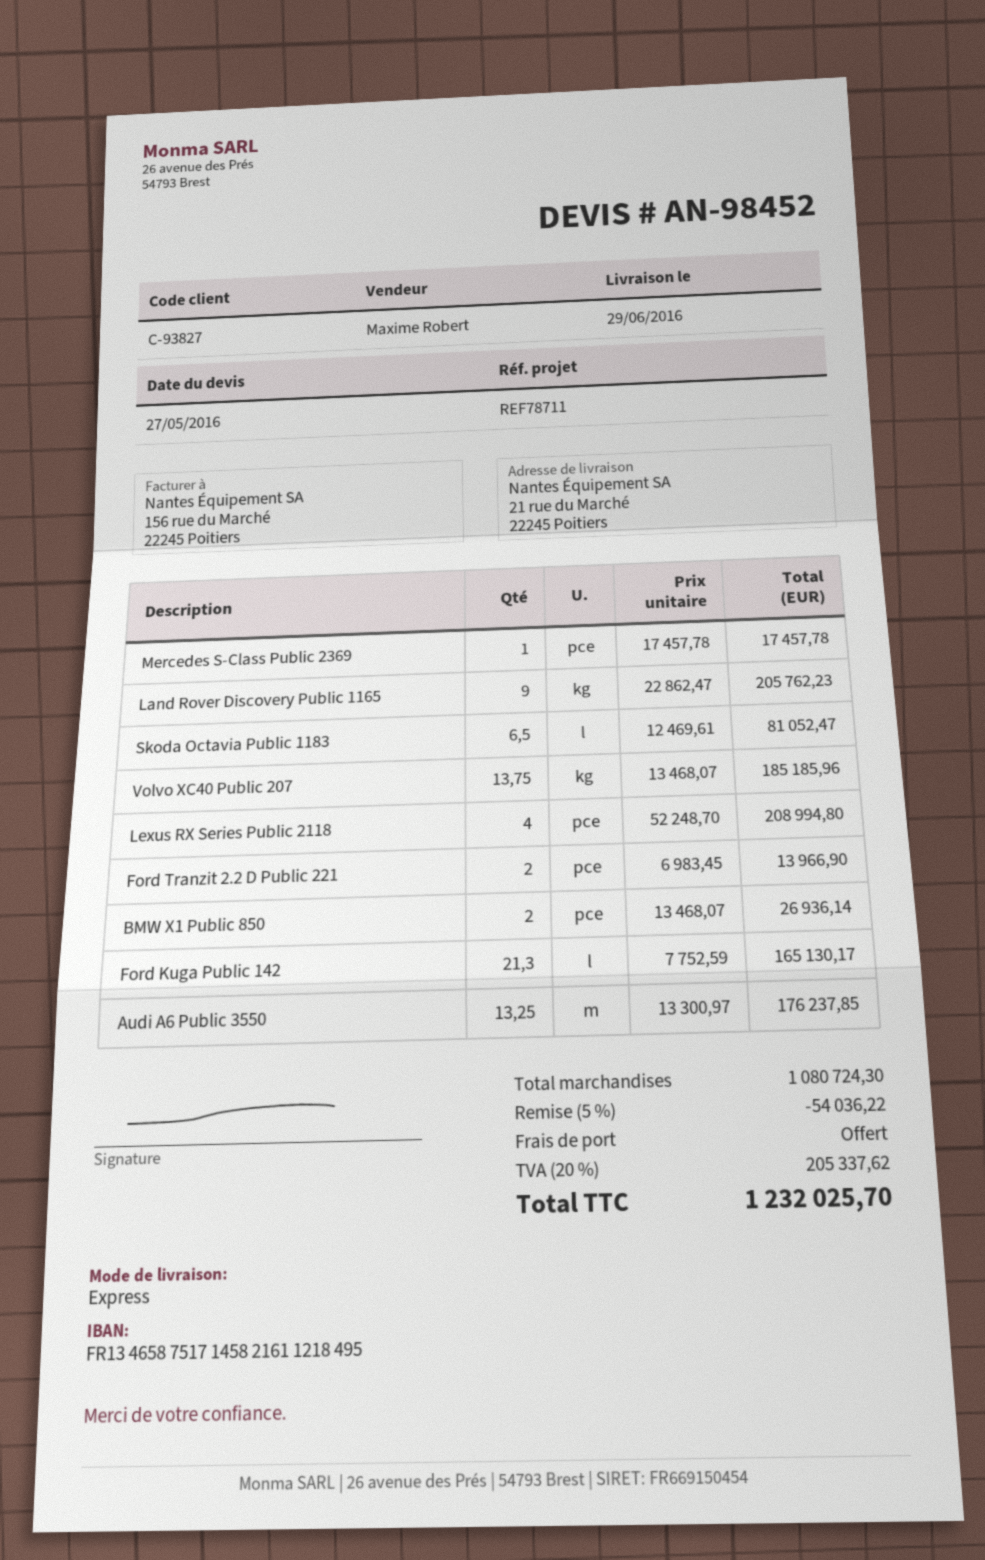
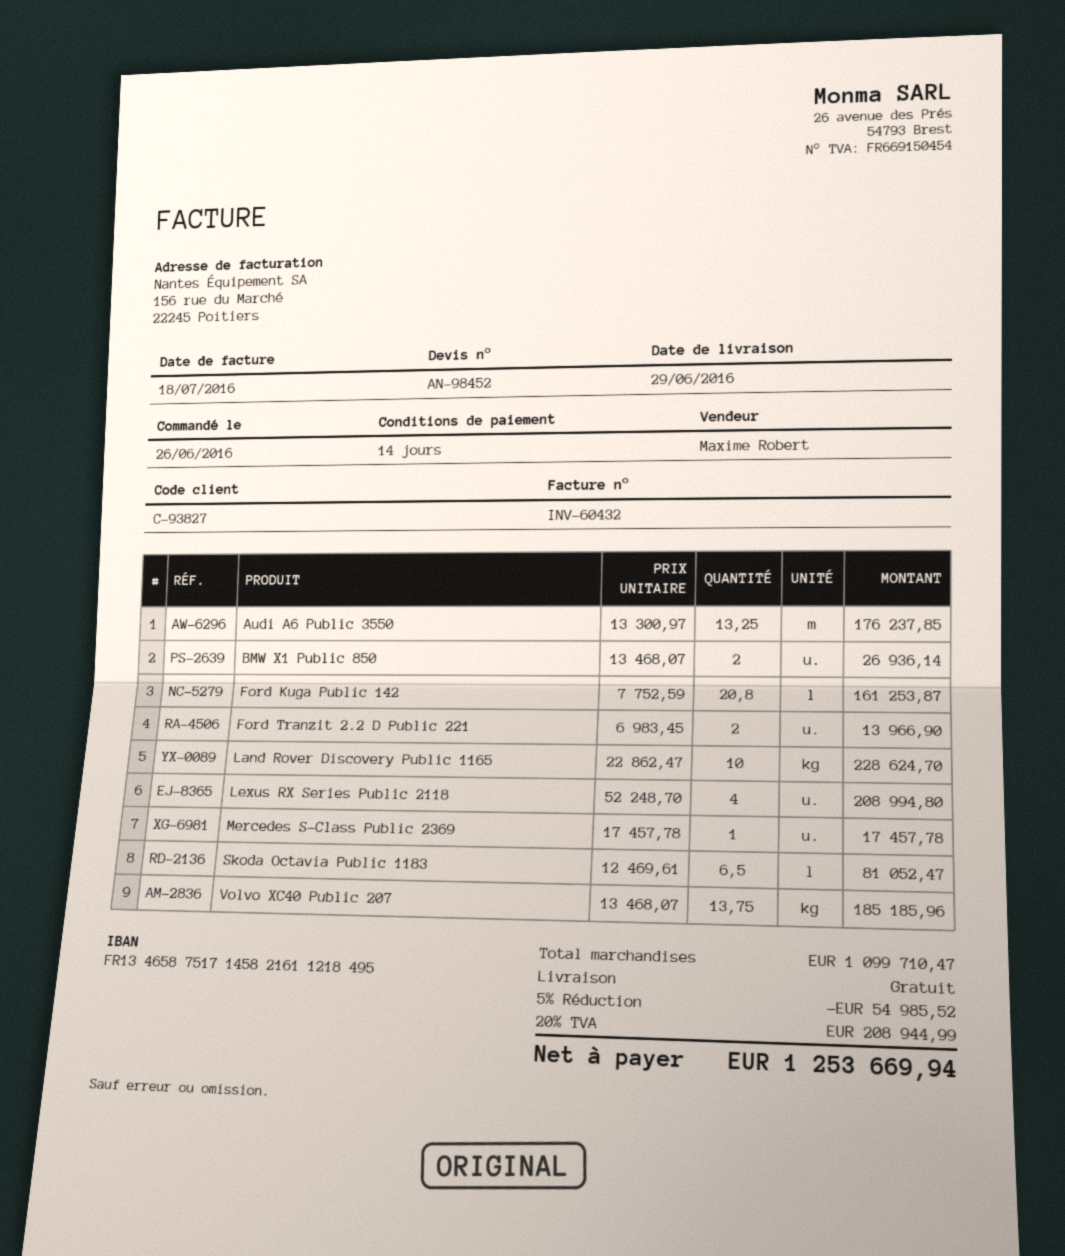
Land Rover Discovery Public 1165: 9 x 22862.47 = 205762.23 -> 10 x 22862.47 = 228624.70
Ford Kuga Public 142: 21.3 x 7752.59 = 165130.17 -> 20.8 x 7752.59 = 161253.87
subtotal: 1080724.30 -> 1099710.47
discount: 5% = 54036.22 -> 5% = 54985.52
tax: 20% = 205337.62 -> 20% = 208944.99
total: 1232025.70 -> 1253669.94

